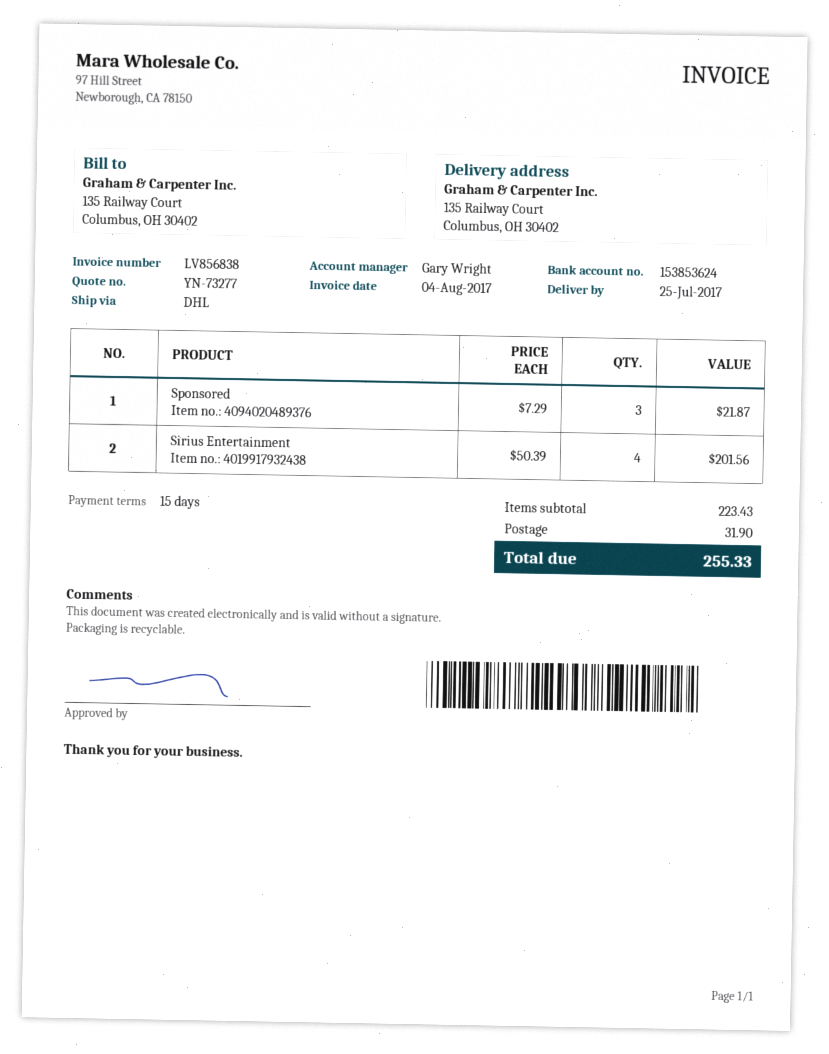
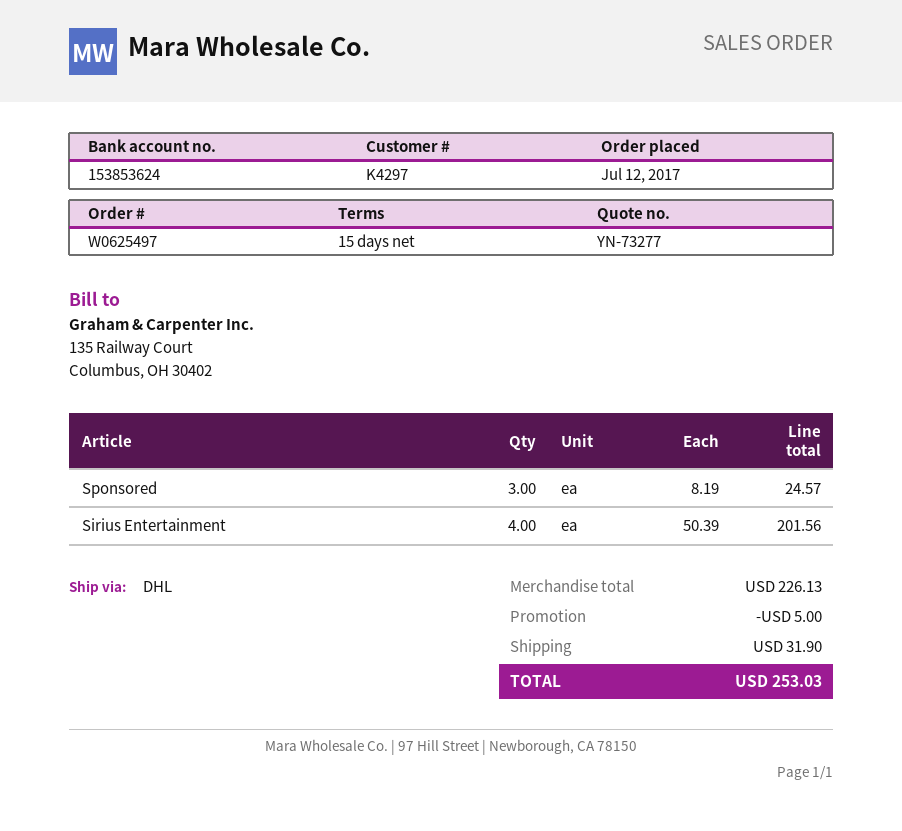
Sponsored: 3 x 7.29 = 21.87 -> 3 x 8.19 = 24.57
subtotal: 223.43 -> 226.13
discount: none -> 5.00
total: 255.33 -> 253.03

